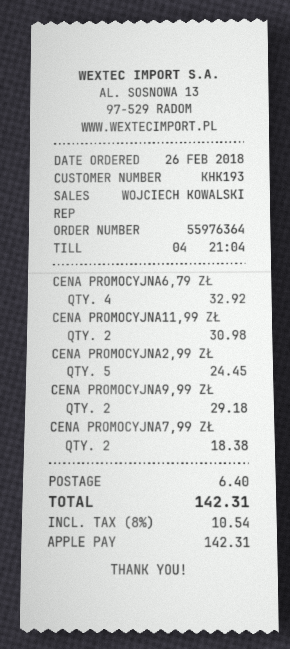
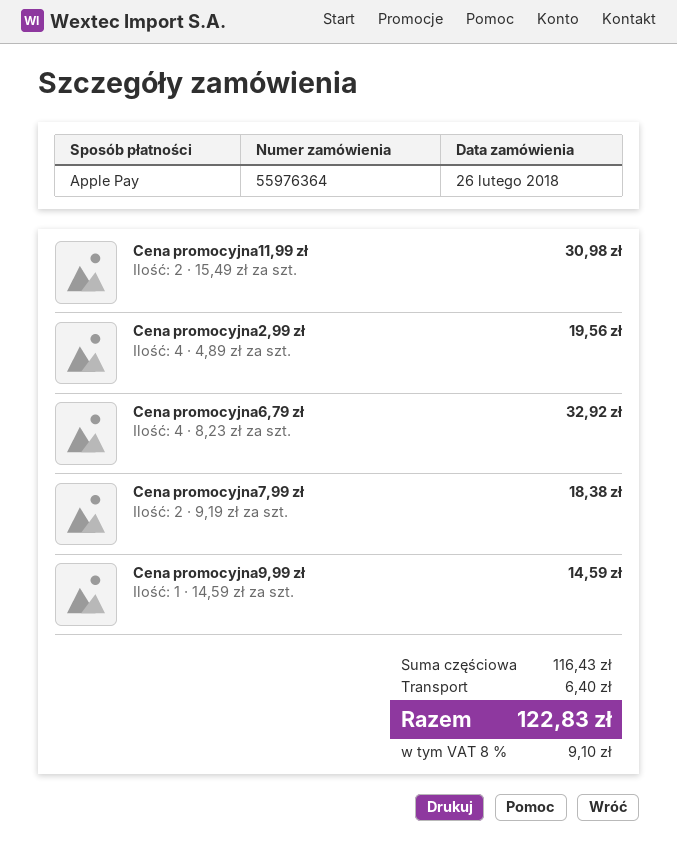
CENA PROMOCYJNA2,99 ZŁ: 5 for 24.45 -> 4 for 19.56
CENA PROMOCYJNA9,99 ZŁ: 2 for 29.18 -> 1 for 14.59
tax: 8% = 10.54 -> 8% = 9.10
total: 142.31 -> 122.83

